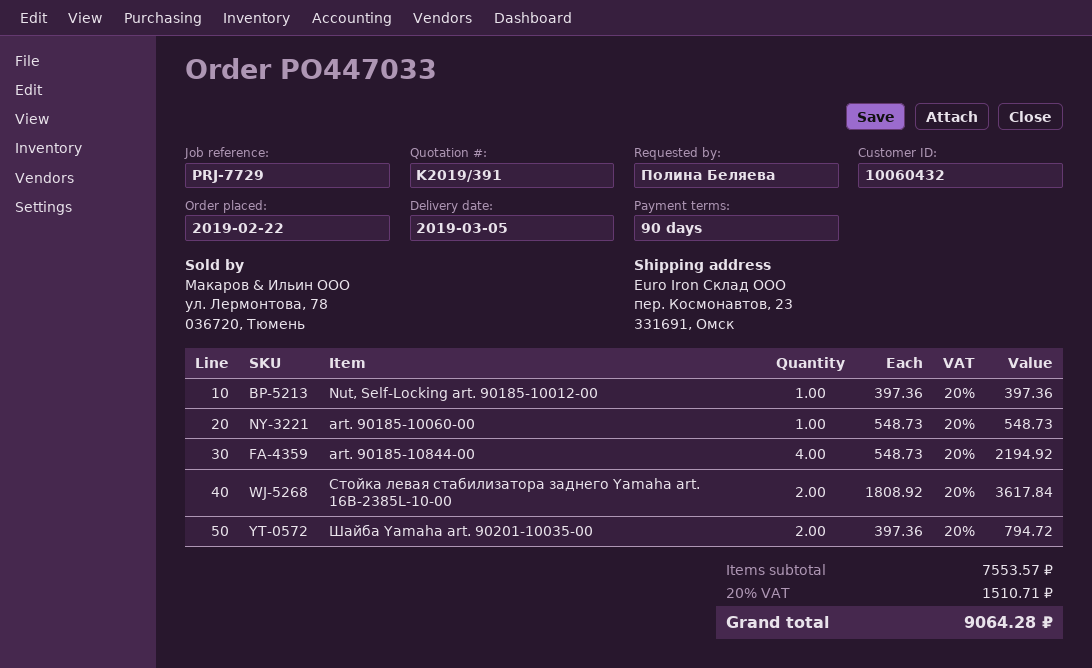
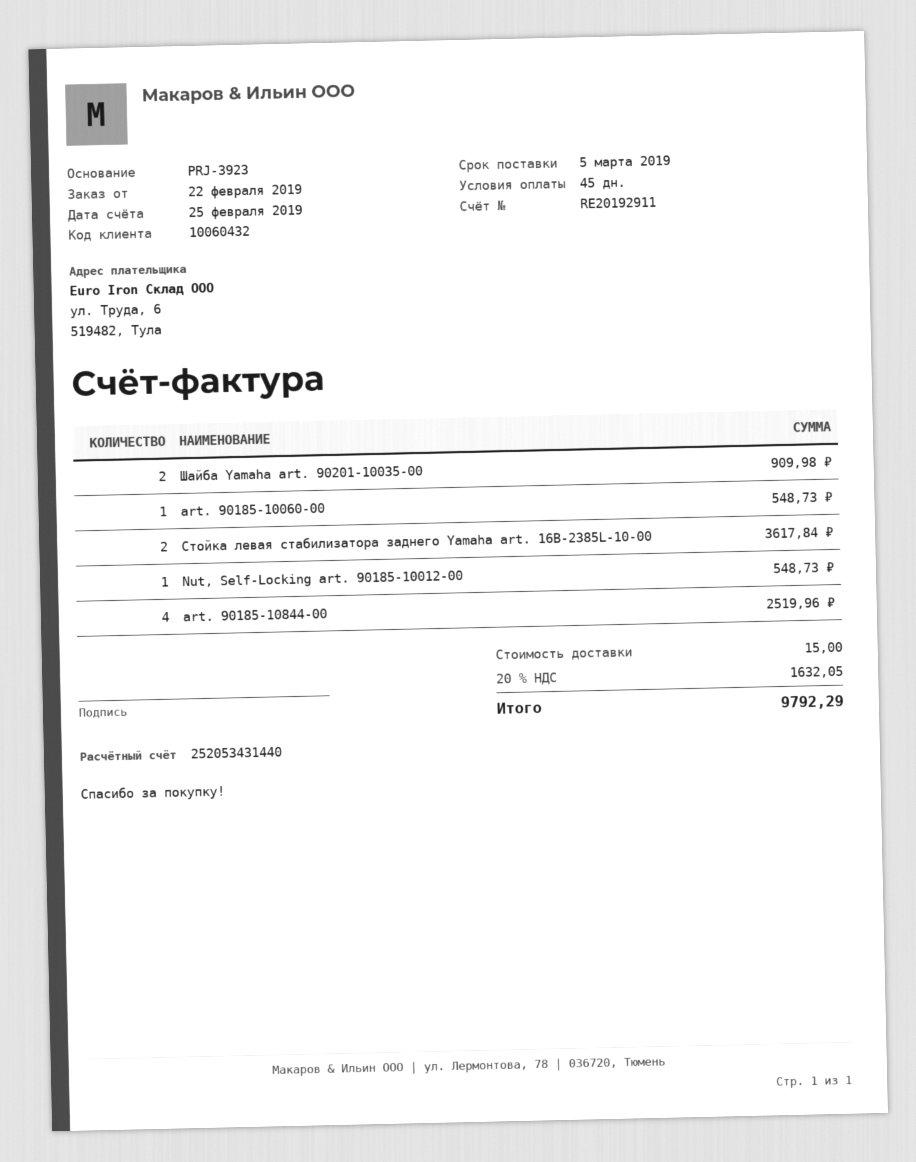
payment terms: 90 days -> 45 days
reference: PRJ-7729 -> PRJ-3923
Nut, Self-Locking art. 90185-10012-00: 1 for 397.36 -> 1 for 548.73
art. 90185-10844-00: 4 for 2194.92 -> 4 for 2519.96
Шайба Yamaha art. 90201-10035-00: 2 for 794.72 -> 2 for 909.98
shipping: none -> 15.00
tax: 20% = 1510.71 -> 20% = 1632.05
total: 9064.28 -> 9792.29

